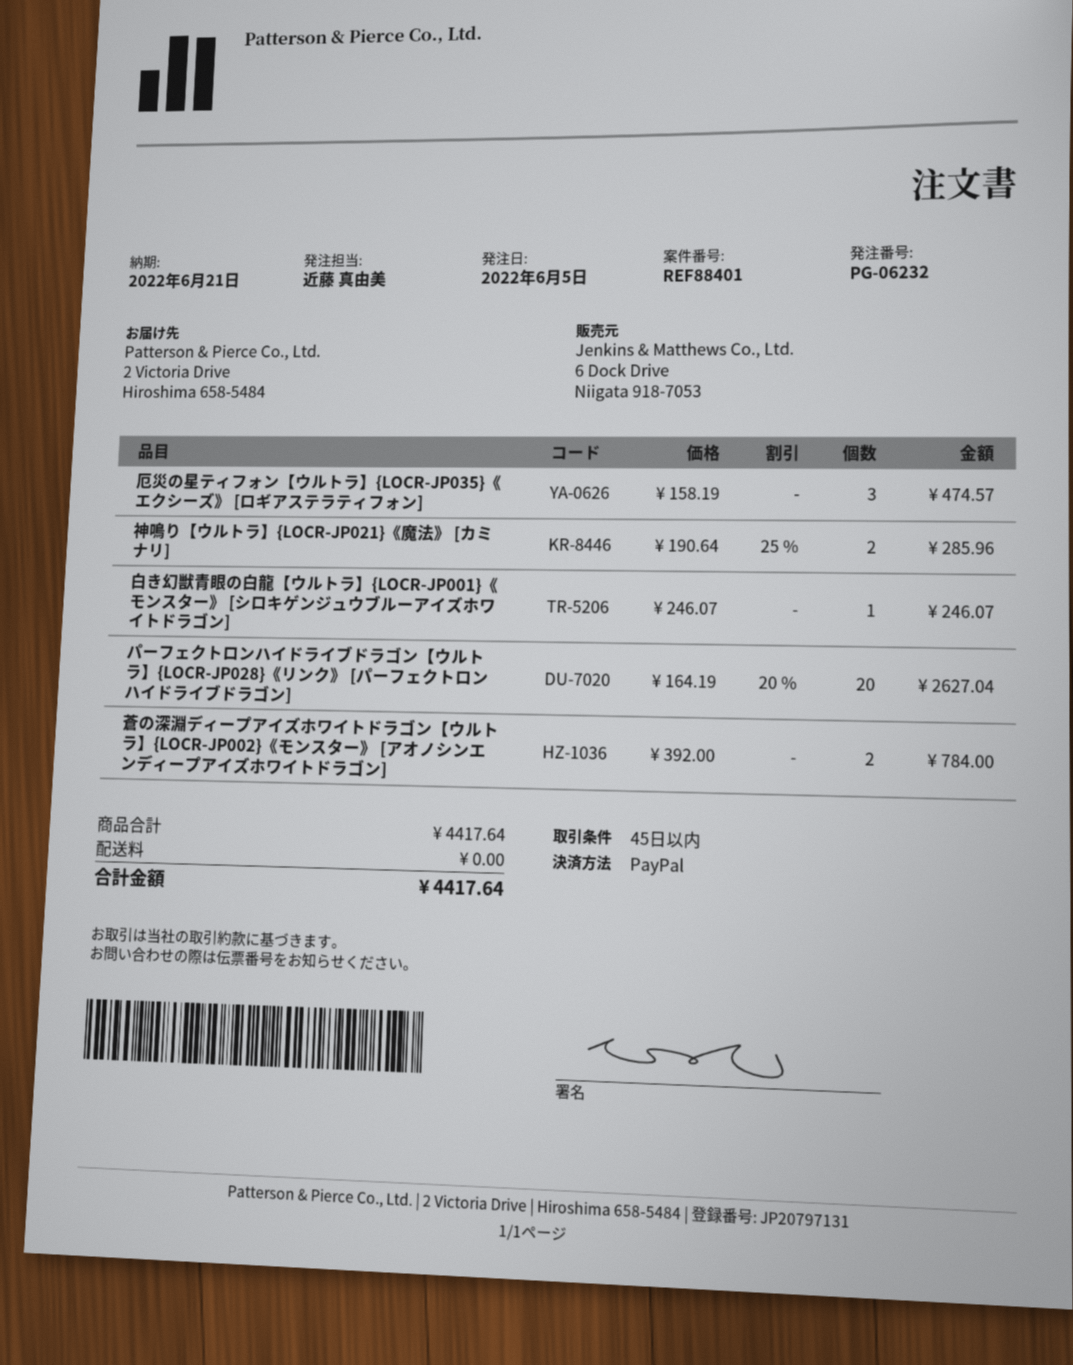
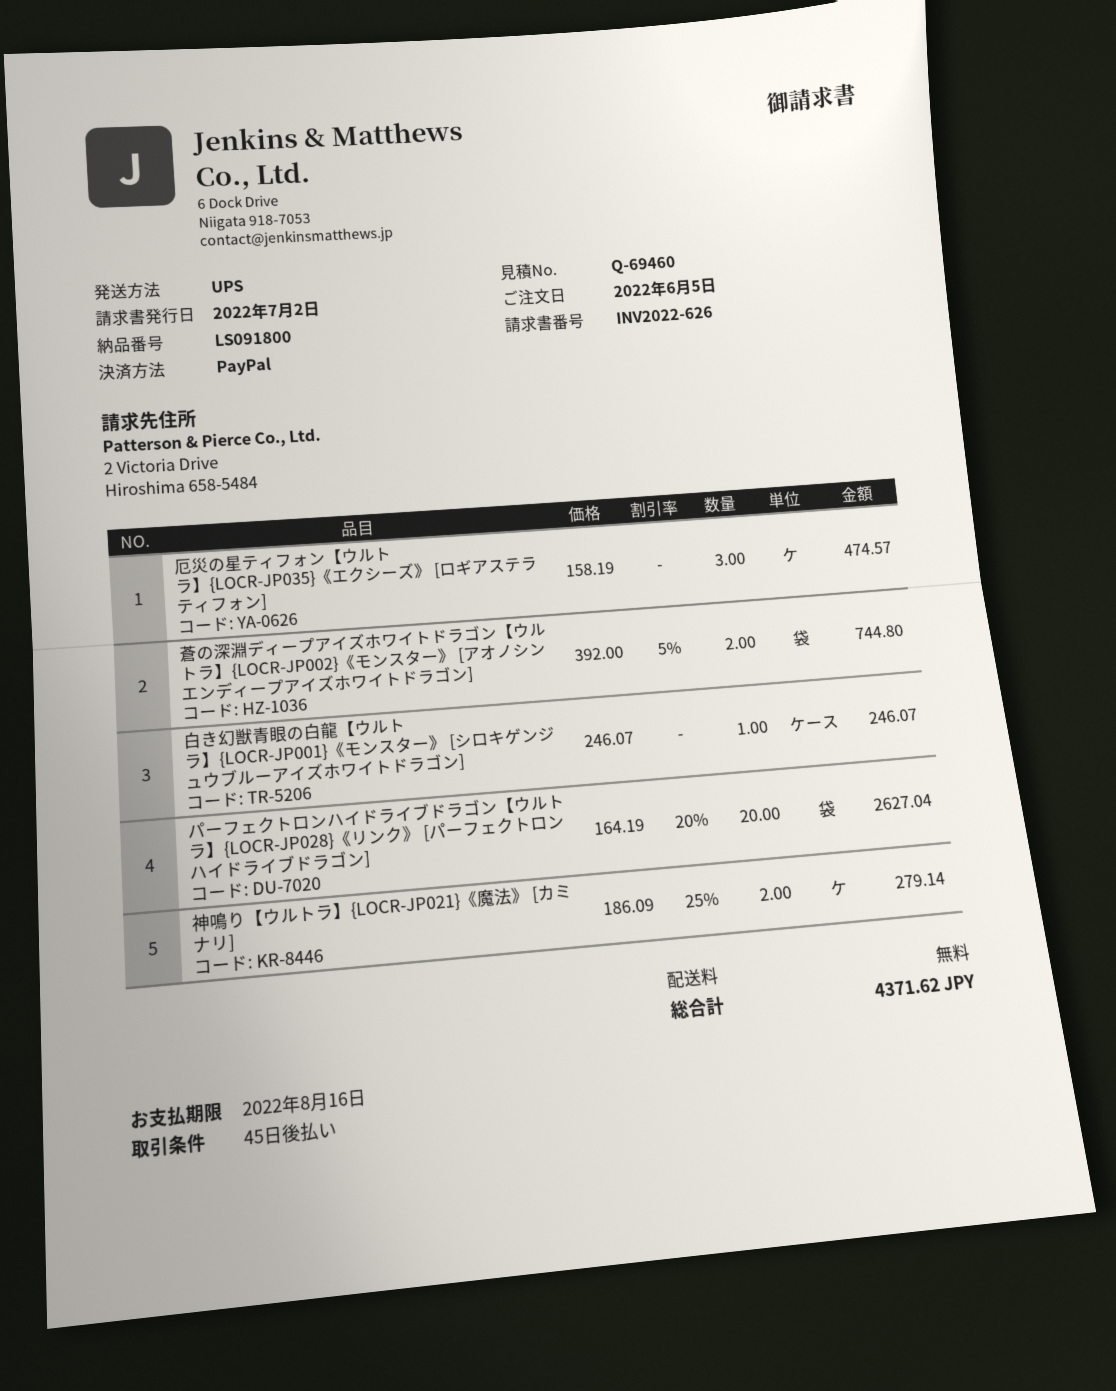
神鳴り【ウルトラ】{LOCR-JP021}《魔法》 [カミナリ]: 2 x 190.64 - 25% = 285.96 -> 2 x 186.09 - 25% = 279.14
蒼の深淵ディープアイズホワイトドラゴン【ウルトラ】{LOCR-JP002}《モンスター》 [アオノシンエンディープアイズホワイトドラゴン]: 2 x 392.00 = 784.00 -> 2 x 392.00 - 5% = 744.80
total: 4417.64 -> 4371.62

